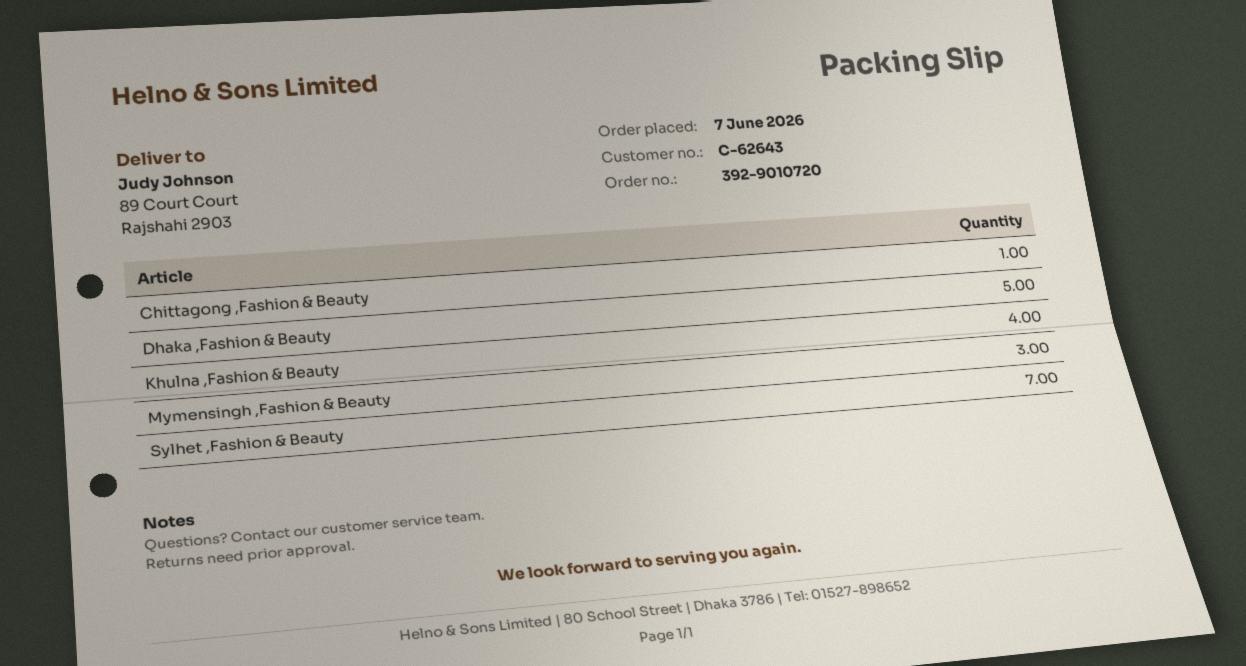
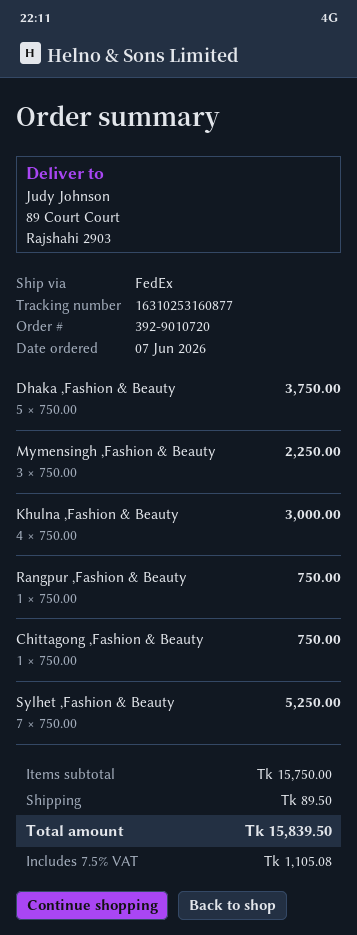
Rangpur ,Fashion & Beauty: none -> 1

